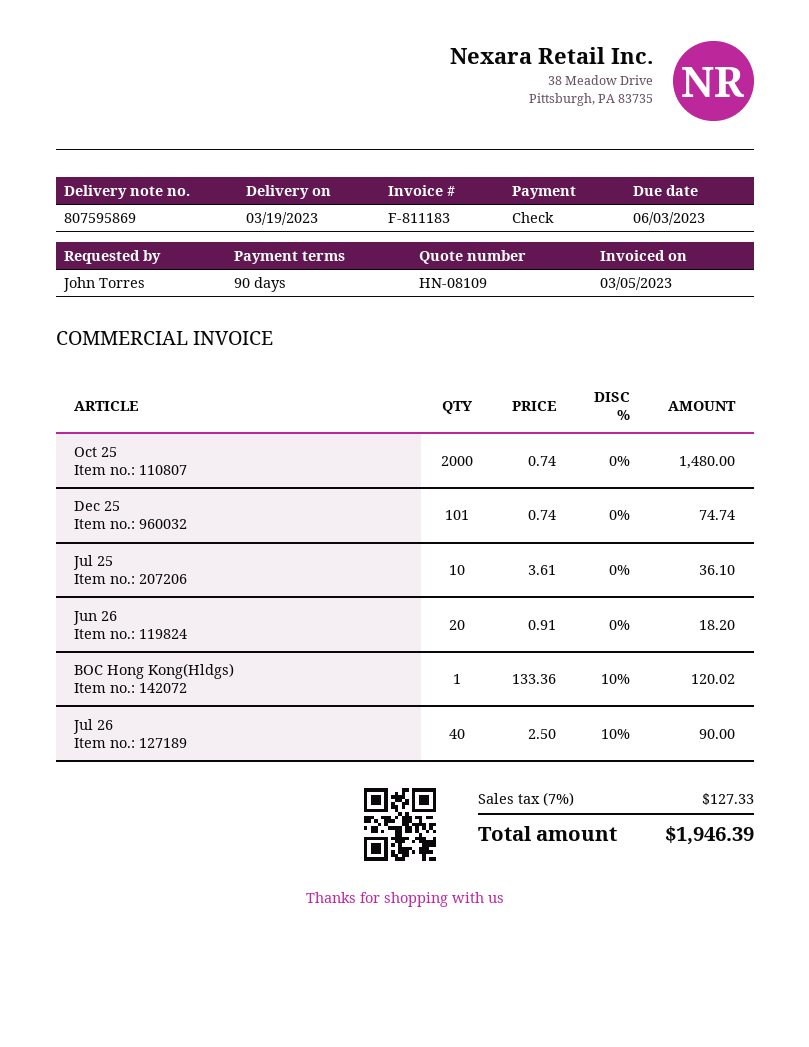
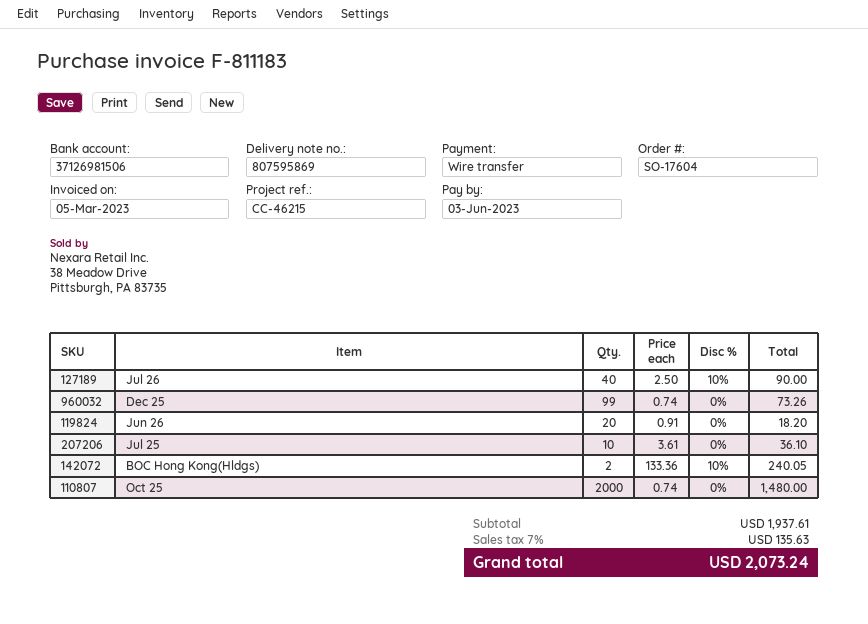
payment method: cheque -> bank transfer
Dec 25: 101 x 0.74 = 74.74 -> 99 x 0.74 = 73.26
BOC Hong Kong(Hldgs): 1 x 133.36 - 10% = 120.02 -> 2 x 133.36 - 10% = 240.05
tax: 7% = 127.33 -> 7% = 135.63
total: 1946.39 -> 2073.24

